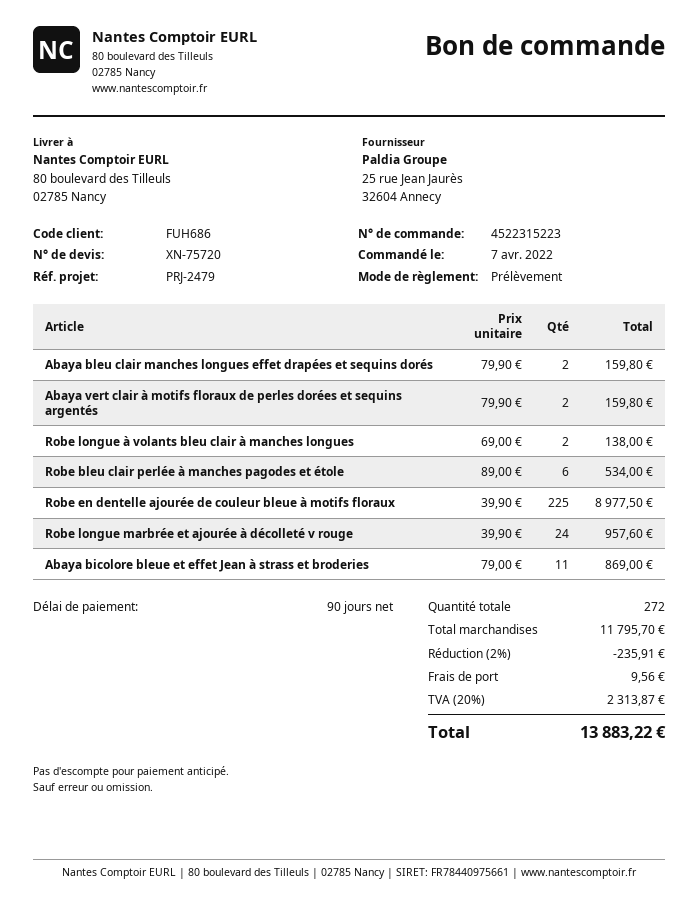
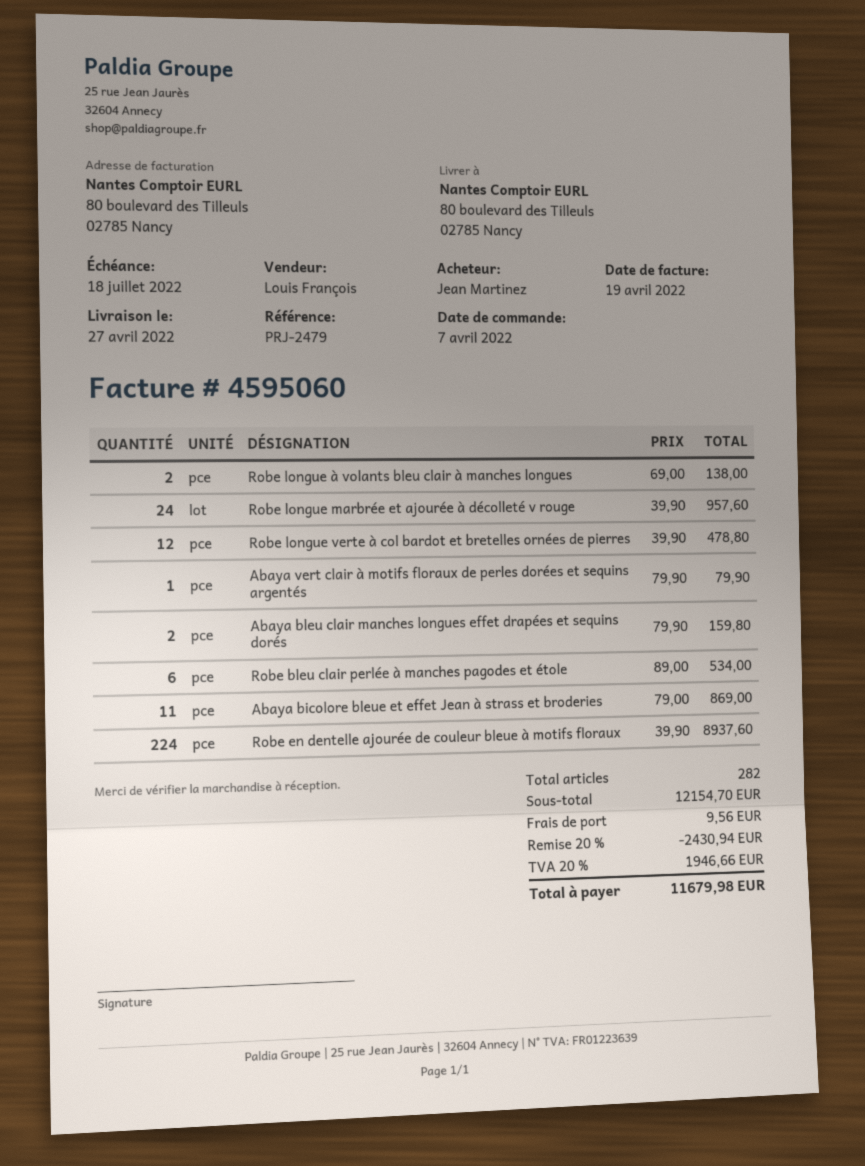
Abaya vert clair à motifs floraux de perles dorées et sequins argentés: 2 x 79.90 = 159.80 -> 1 x 79.90 = 79.90
Robe en dentelle ajourée de couleur bleue à motifs floraux: 225 x 39.90 = 8977.50 -> 224 x 39.90 = 8937.60
Robe longue verte à col bardot et bretelles ornées de pierres: none -> 12 x 39.90 = 478.80
total quantity: 272 -> 282
subtotal: 11795.70 -> 12154.70
discount: 2% = 235.91 -> 20% = 2430.94
tax: 20% = 2313.87 -> 20% = 1946.66
total: 13883.22 -> 11679.98

